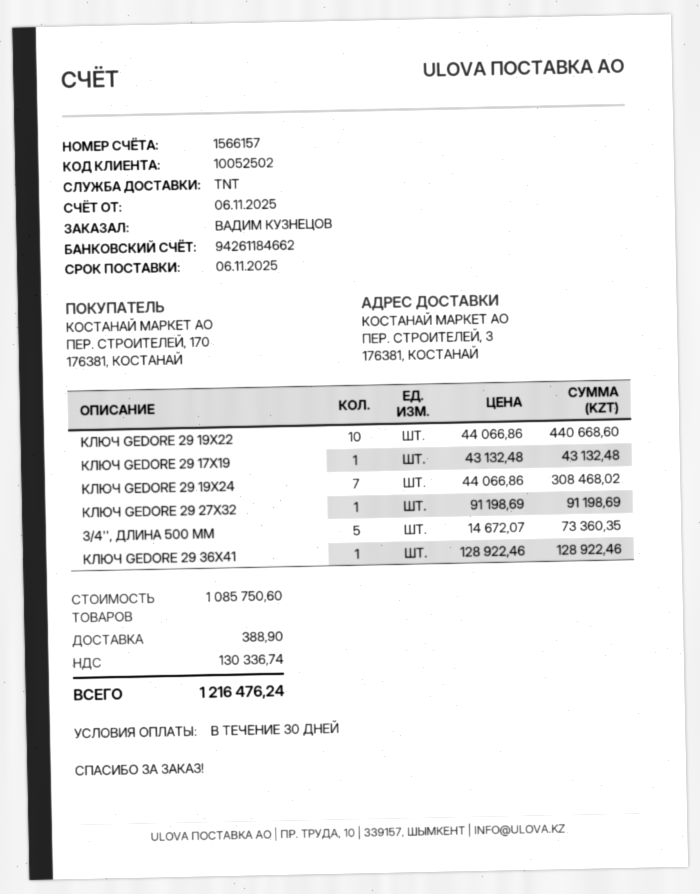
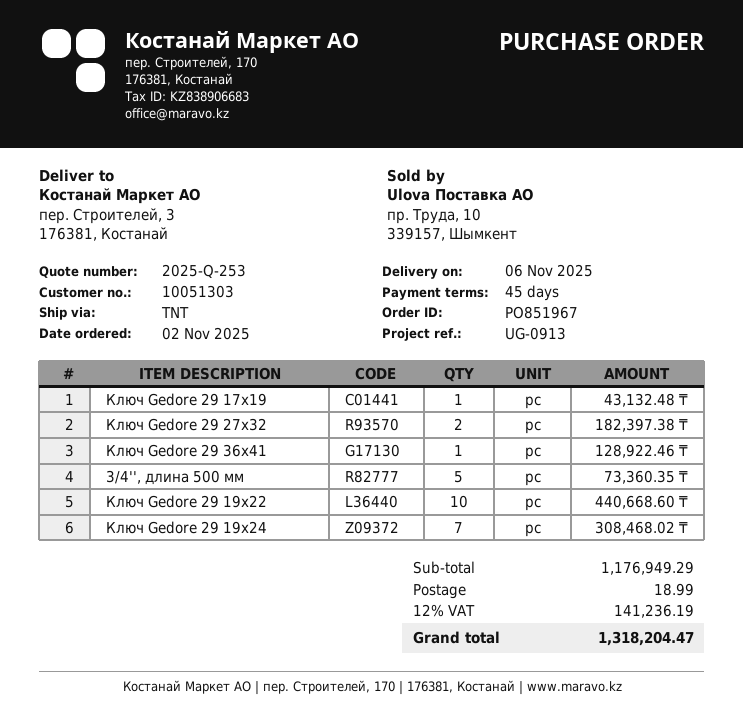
payment terms: 30 days -> 45 days
customer number: 10052502 -> 10051303
КЛЮЧ GEDORE 29 27X32: 1 for 91198.69 -> 2 for 182397.38
subtotal: 1085750.60 -> 1176949.29
shipping: 388.90 -> 18.99
tax: 130336.74 -> 141236.19
total: 1216476.24 -> 1318204.47

